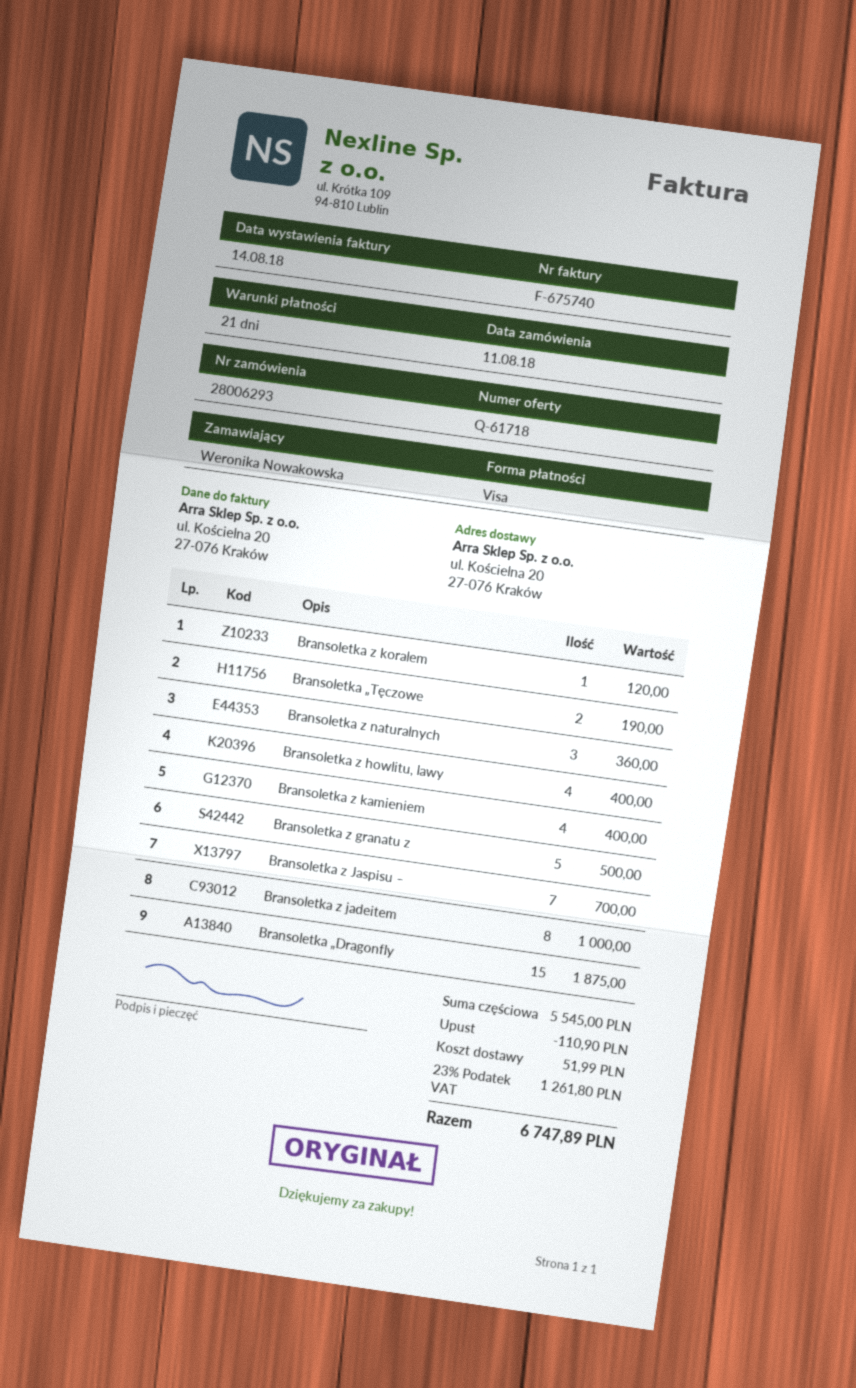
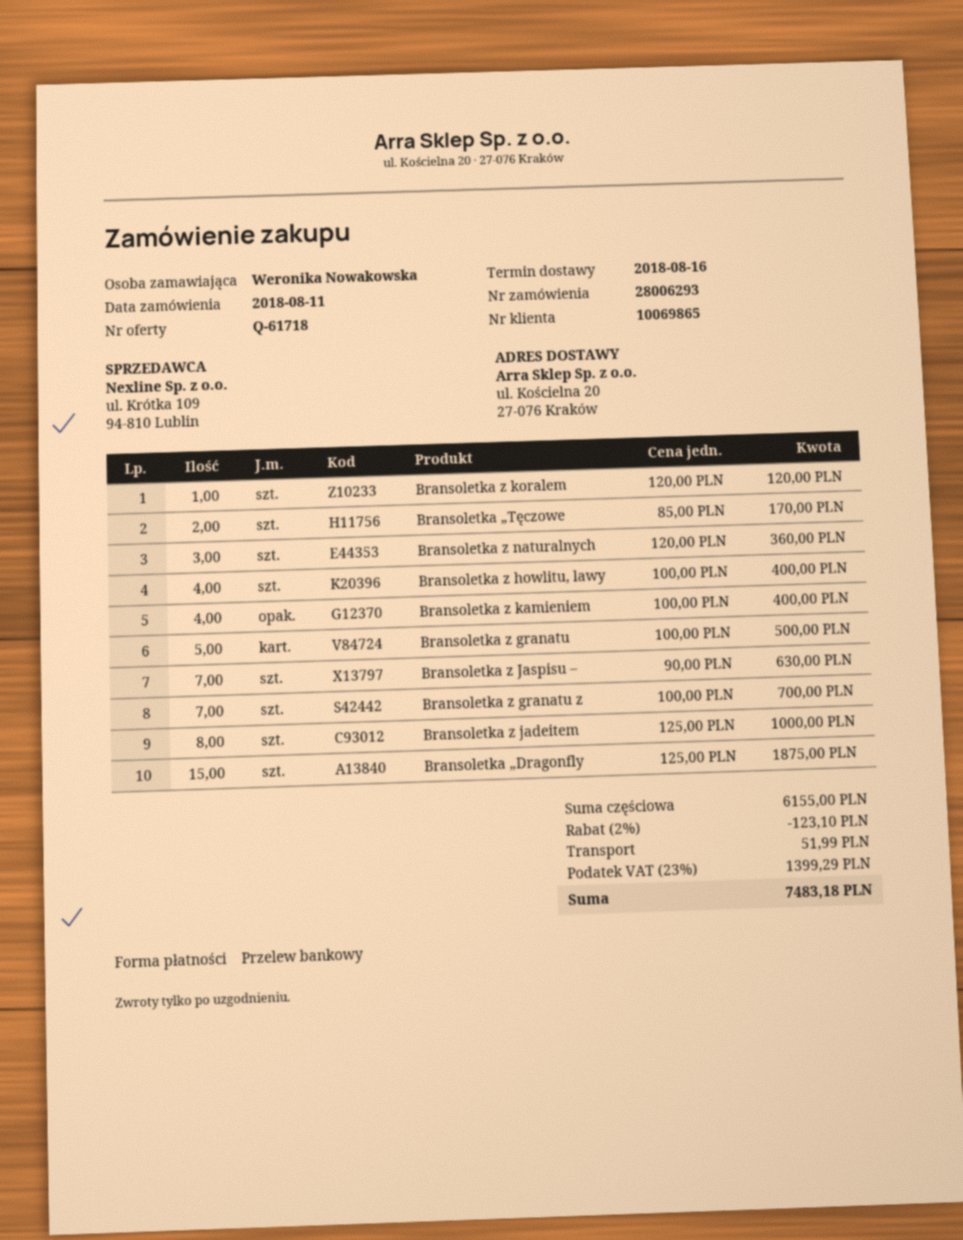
payment method: Visa -> bank transfer
Bransoletka „Tęczowe: 2 for 190.00 -> 2 for 170.00
Bransoletka z granatu z: 5 for 500.00 -> 7 for 700.00
Bransoletka z Jaspisu –: 7 for 700.00 -> 7 for 630.00
Bransoletka z granatu: none -> 5 for 500.00
subtotal: 5545.00 -> 6155.00
discount: 110.90 -> 123.10
tax: 23% = 1261.80 -> 23% = 1399.29
total: 6747.89 -> 7483.18

